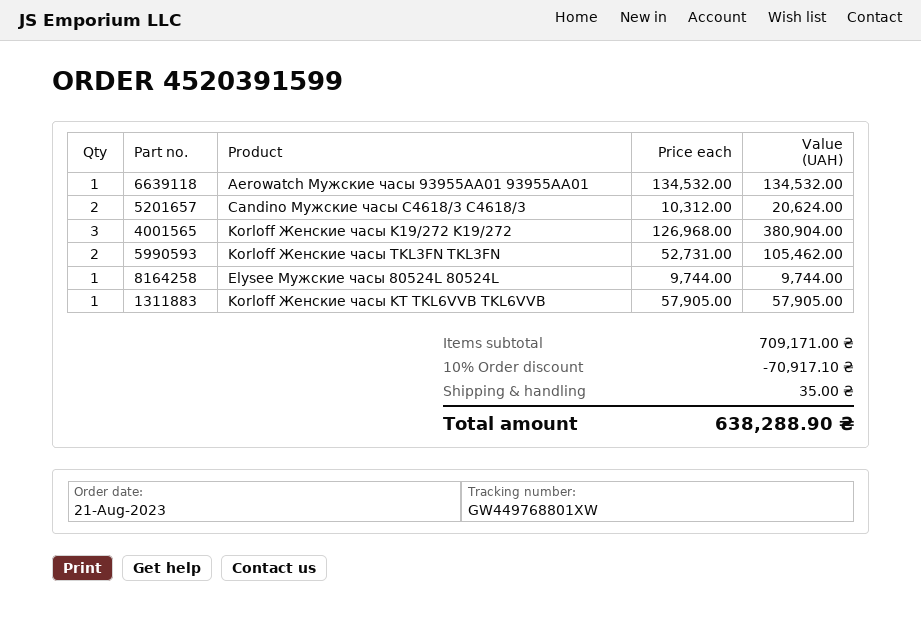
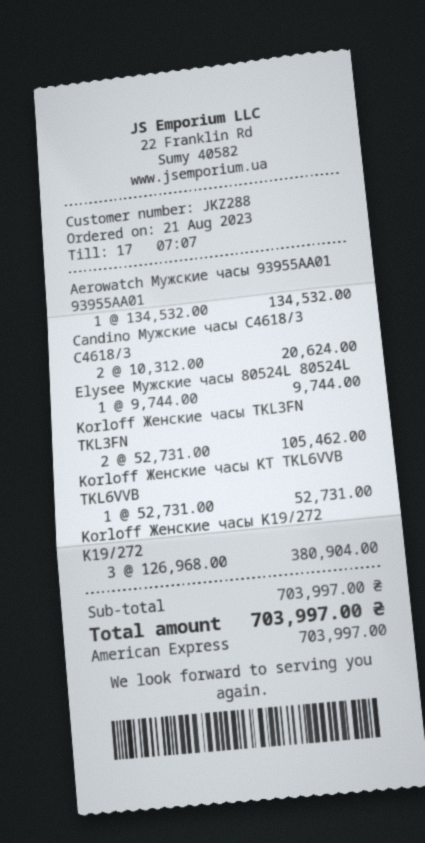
Korloff Женские часы KT TKL6VVB TKL6VVB: 1 x 57905.00 = 57905.00 -> 1 x 52731.00 = 52731.00
subtotal: 709171.00 -> 703997.00
discount: 10% = 70917.10 -> none
shipping: 35.00 -> none
total: 638288.90 -> 703997.00

